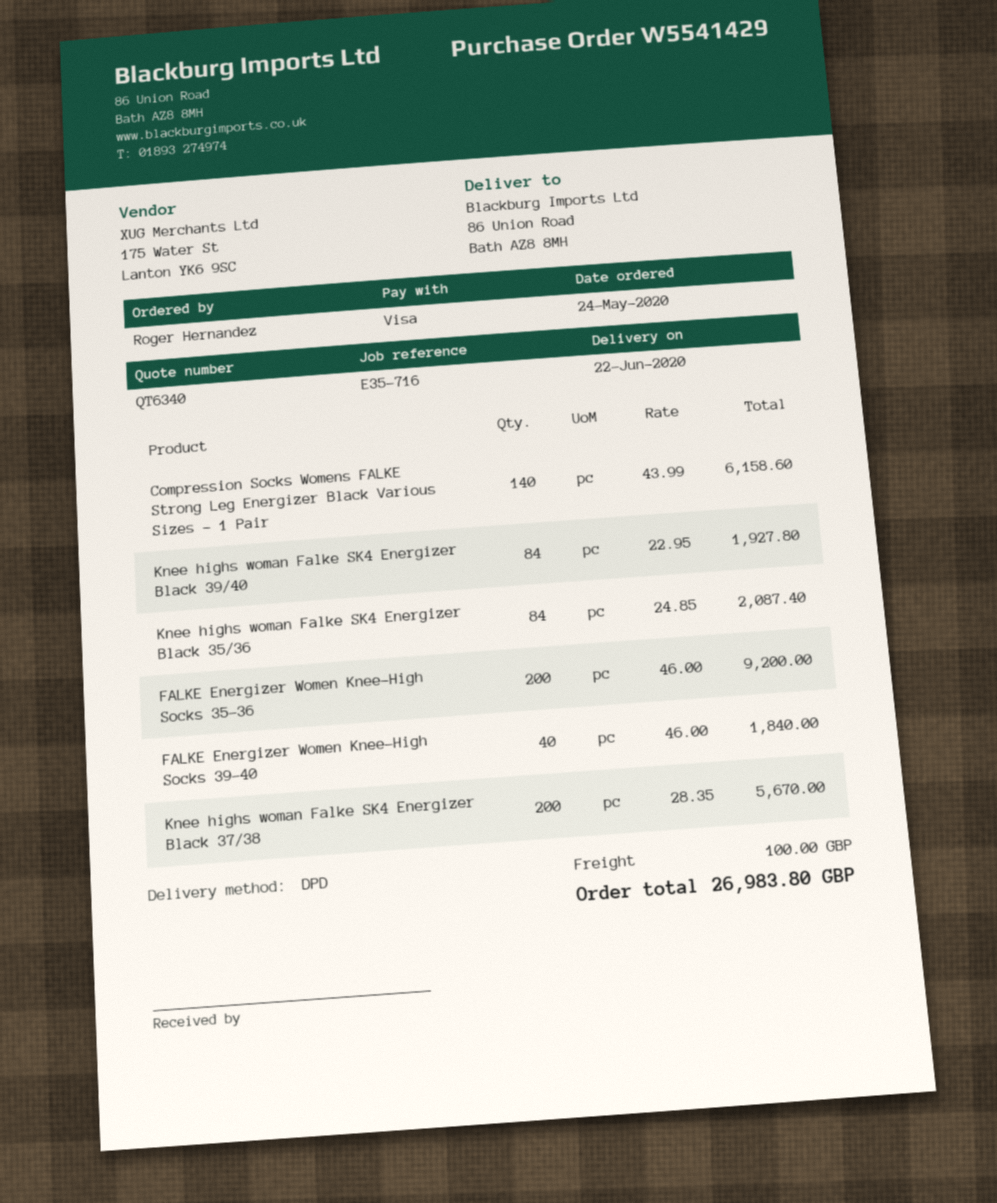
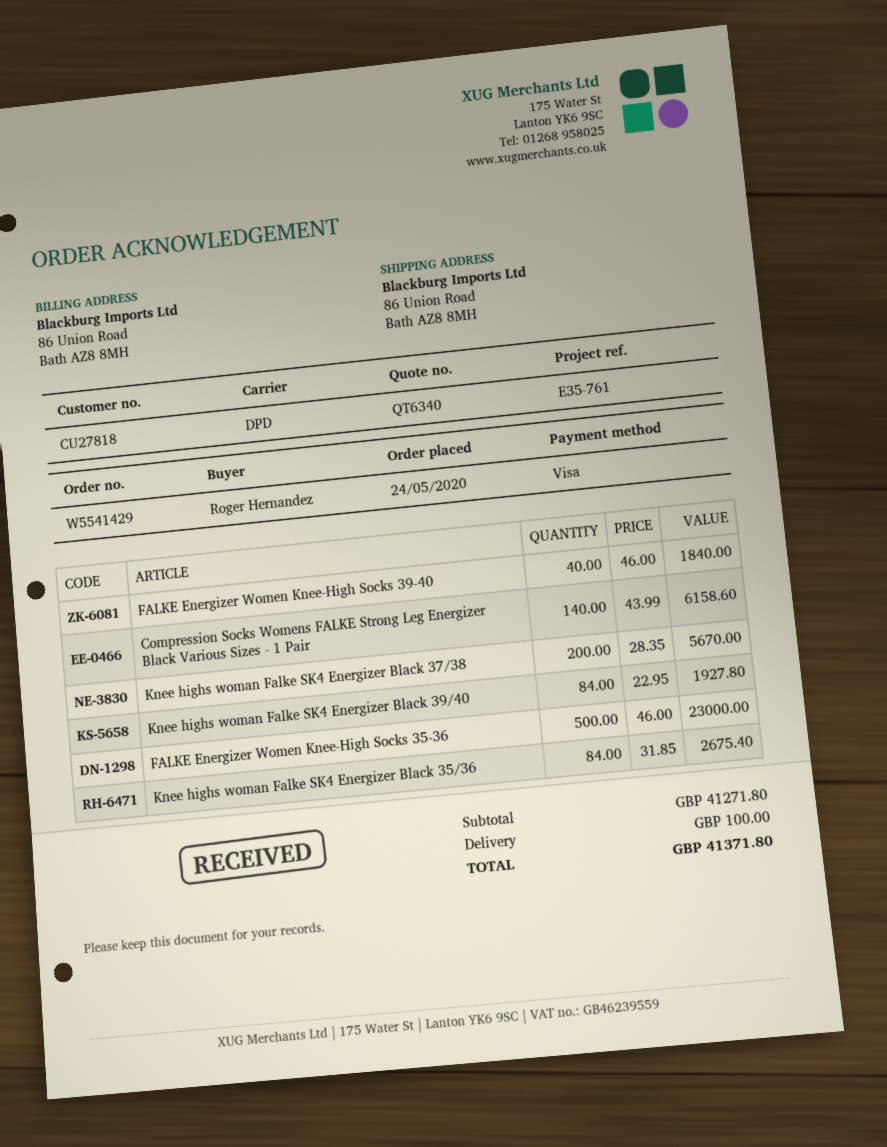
reference: E35-716 -> E35-761
Knee highs woman Falke SK4 Energizer Black 35/36: 84 x 24.85 = 2087.40 -> 84 x 31.85 = 2675.40
FALKE Energizer Women Knee-High Socks 35-36: 200 x 46.00 = 9200.00 -> 500 x 46.00 = 23000.00
total: 26983.80 -> 41371.80

